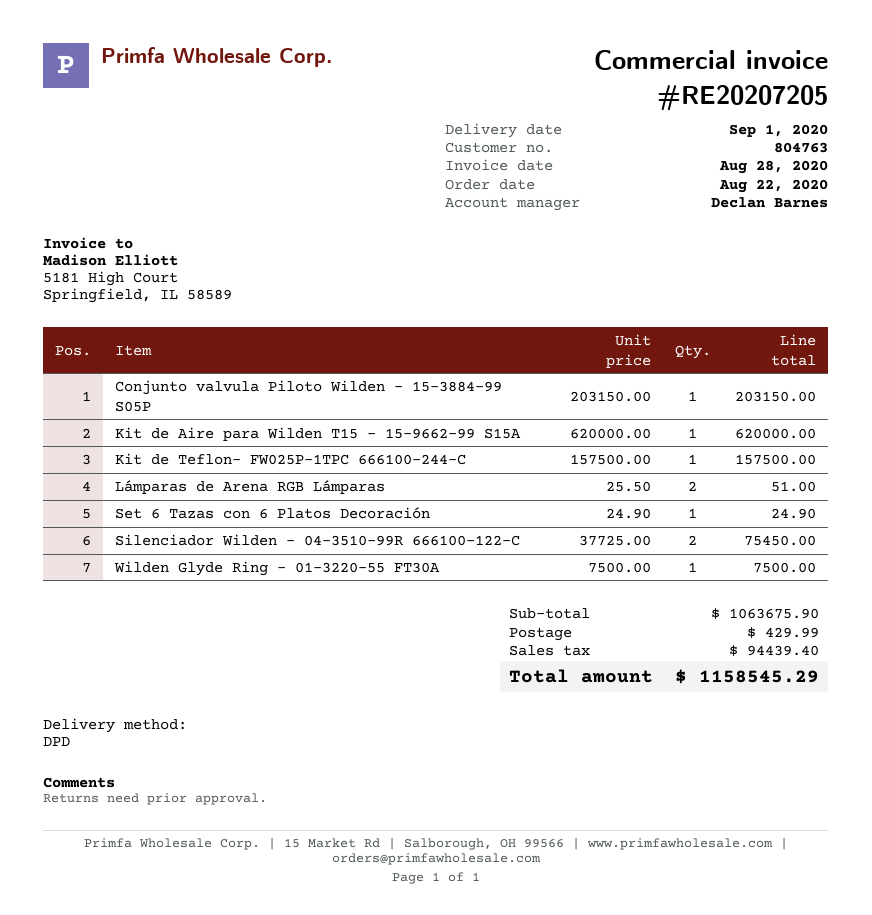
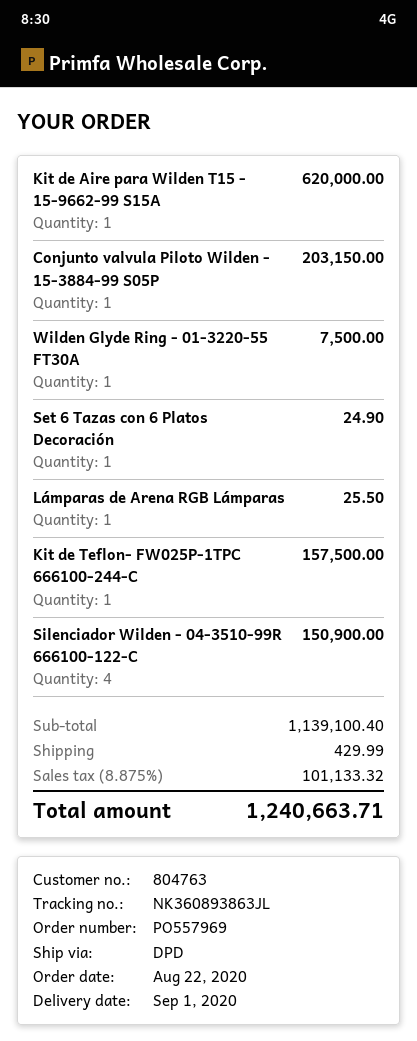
Lámparas de Arena RGB Lámparas: 2 for 51.00 -> 1 for 25.50
Silenciador Wilden - 04-3510-99R 666100-122-C: 2 for 75450.00 -> 4 for 150900.00
subtotal: 1063675.90 -> 1139100.40
tax: 94439.40 -> 101133.32
total: 1158545.29 -> 1240663.71

